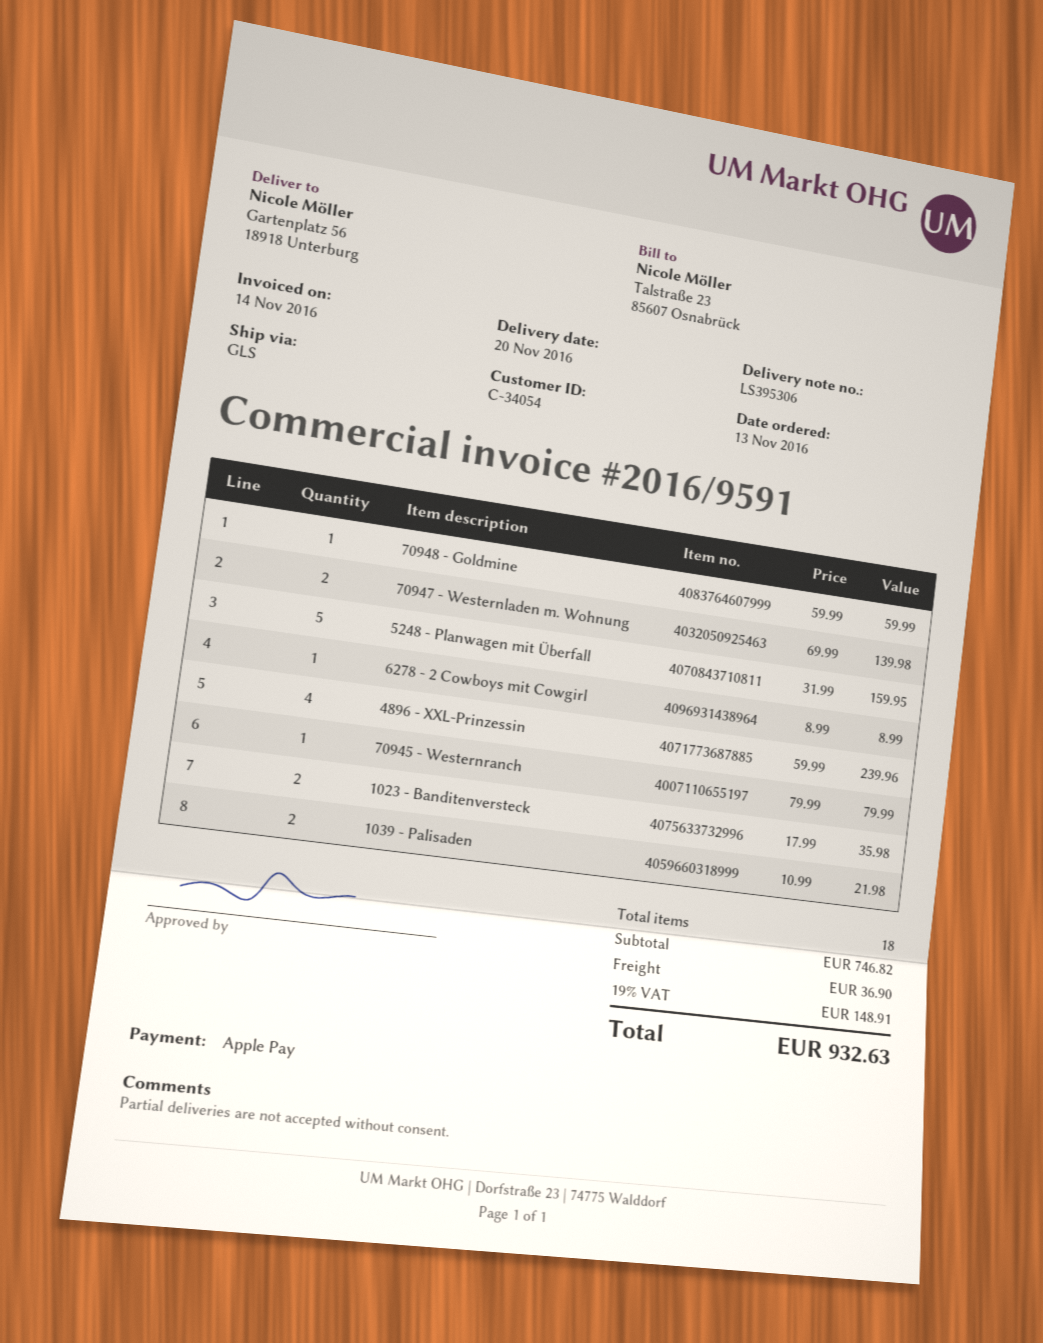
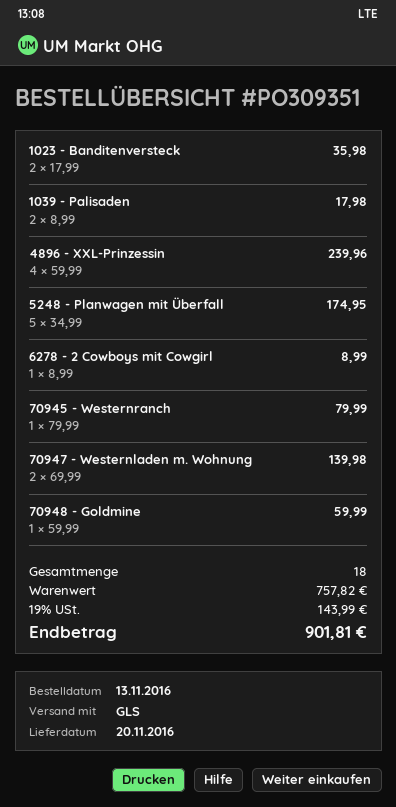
5248 - Planwagen mit Überfall: 5 x 31.99 = 159.95 -> 5 x 34.99 = 174.95
1039 - Palisaden: 2 x 10.99 = 21.98 -> 2 x 8.99 = 17.98
subtotal: 746.82 -> 757.82
shipping: 36.90 -> none
tax: 19% = 148.91 -> 19% = 143.99
total: 932.63 -> 901.81

